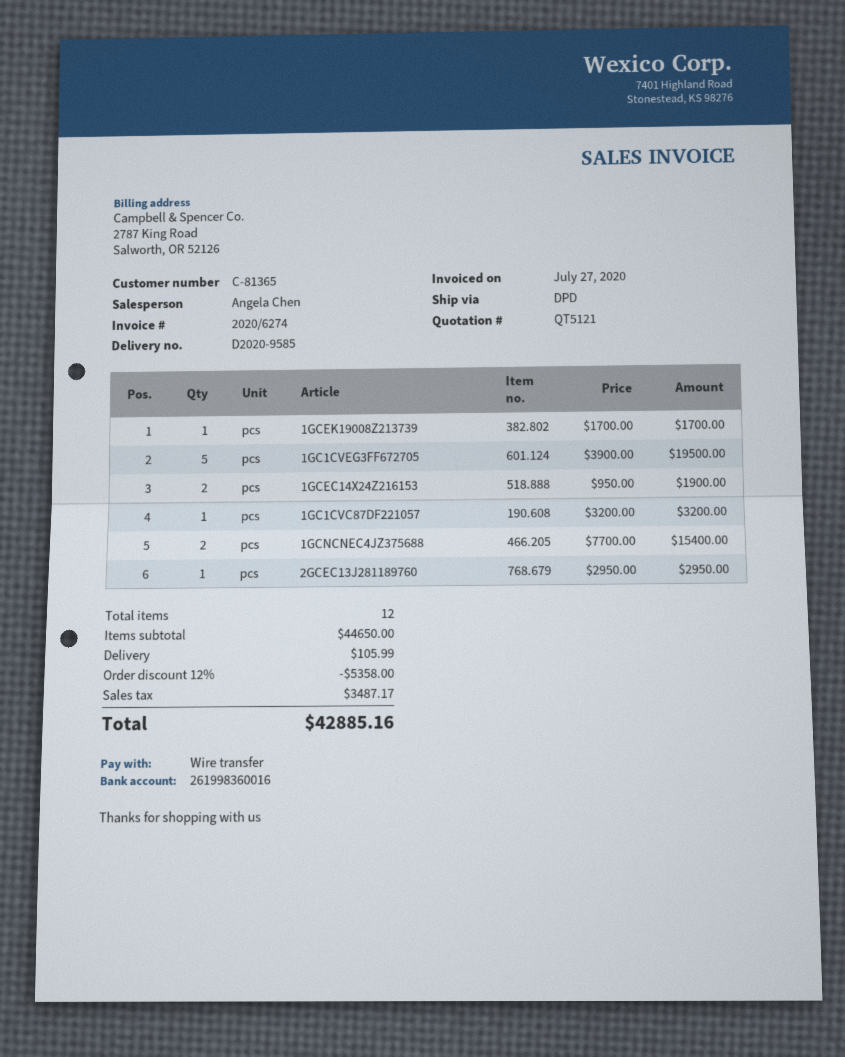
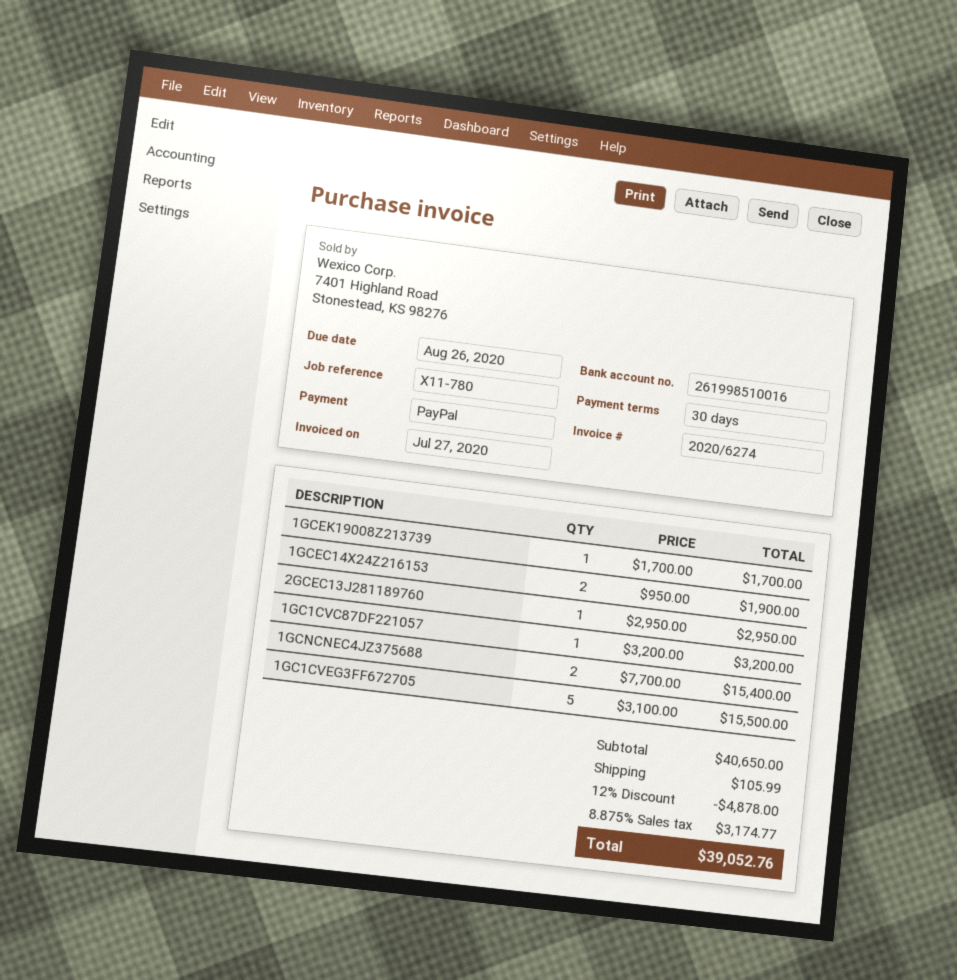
payment method: bank transfer -> PayPal
bank account: 261998360016 -> 261998510016
1GC1CVEG3FF672705: 5 x 3900.00 = 19500.00 -> 5 x 3100.00 = 15500.00
subtotal: 44650.00 -> 40650.00
discount: 12% = 5358.00 -> 12% = 4878.00
tax: 3487.17 -> 3174.77
total: 42885.16 -> 39052.76

